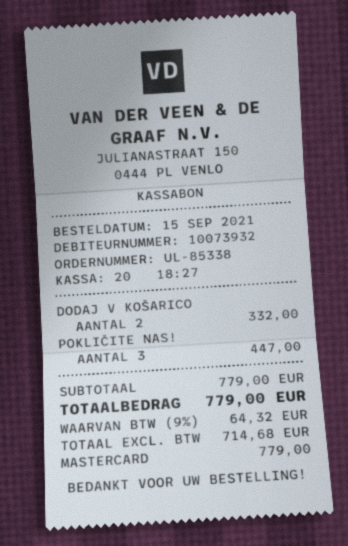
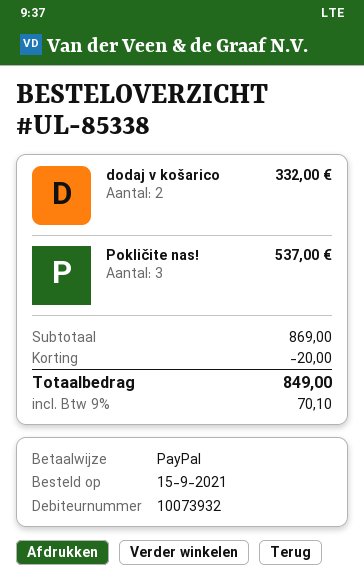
payment method: Mastercard -> PayPal
POKLIČITE NAS!: 3 for 447.00 -> 3 for 537.00
subtotal: 779.00 -> 869.00
discount: none -> 20.00
tax: 9% = 64.32 -> 9% = 70.10
total: 779.00 -> 849.00

